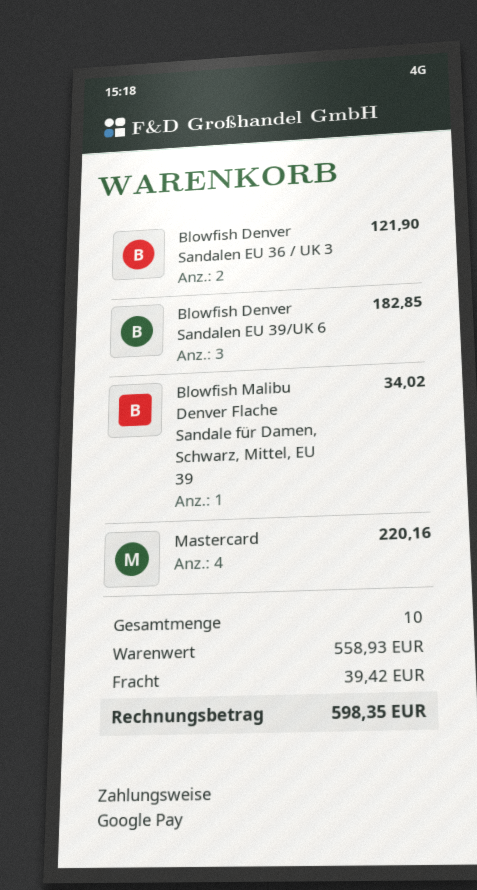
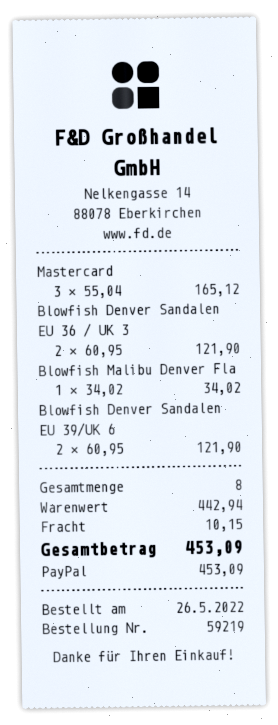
payment method: Google Pay -> PayPal
Blowfish Denver Sandalen EU 39/UK 6: 3 for 182.85 -> 2 for 121.90
Mastercard: 4 for 220.16 -> 3 for 165.12
total quantity: 10 -> 8
subtotal: 558.93 -> 442.94
shipping: 39.42 -> 10.15
total: 598.35 -> 453.09

